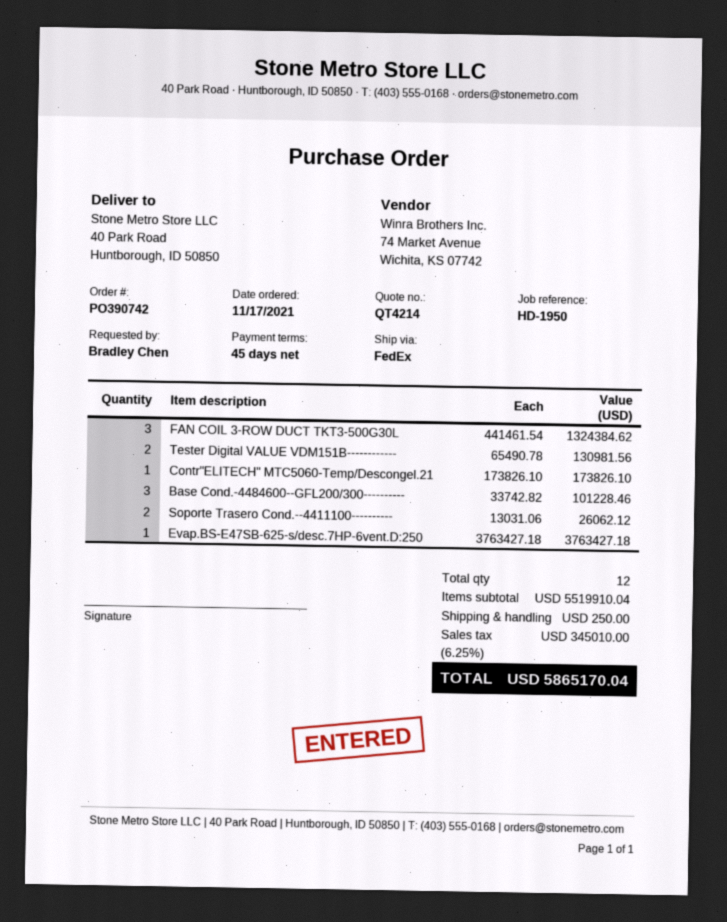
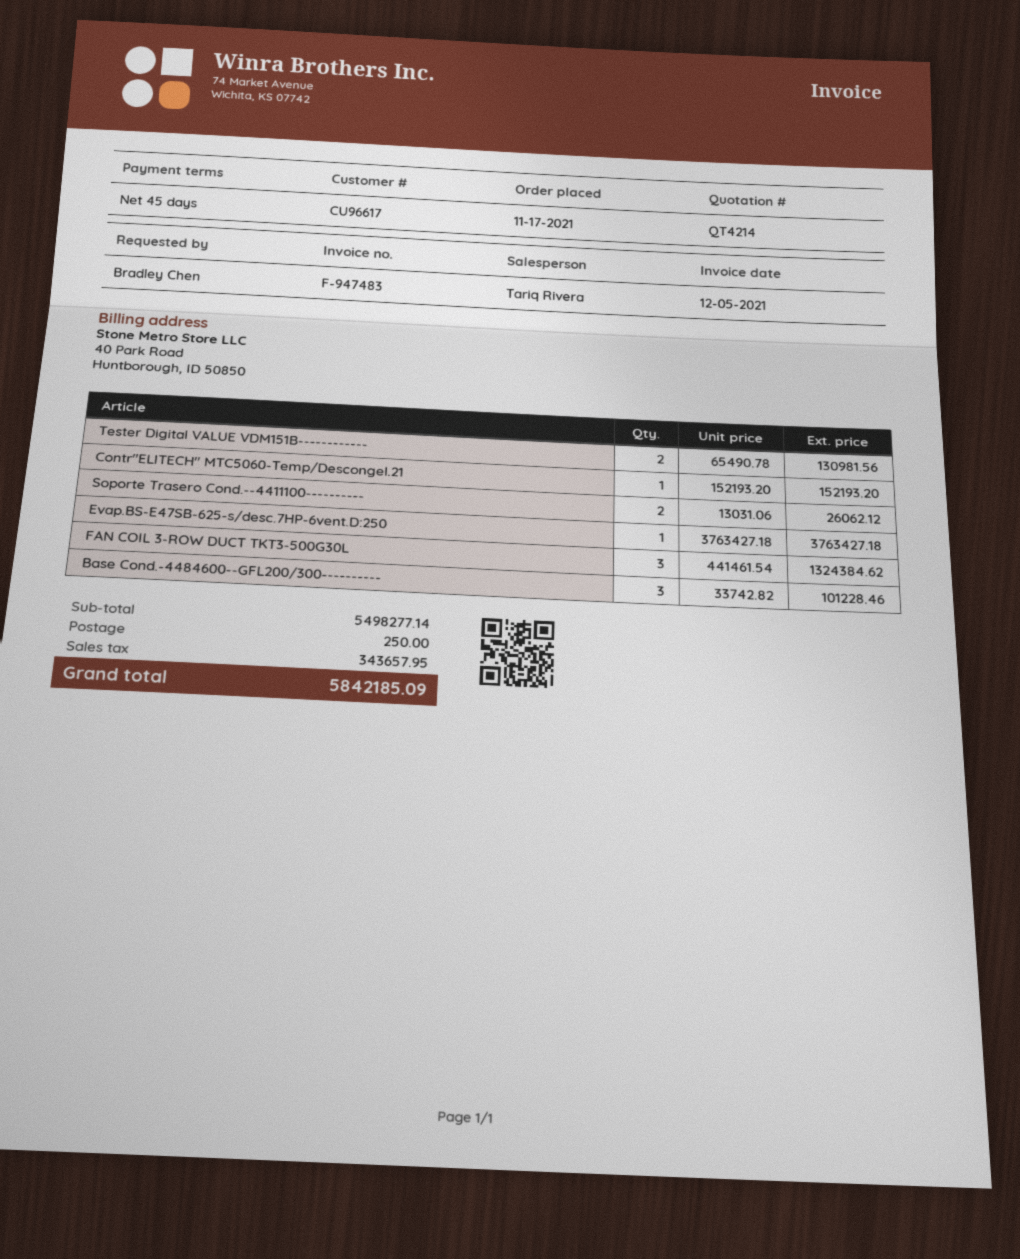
Contr"ELITECH" MTC5060-Temp/Descongel.21: 1 x 173826.10 = 173826.10 -> 1 x 152193.20 = 152193.20
subtotal: 5519910.04 -> 5498277.14
tax: 345010.00 -> 343657.95
total: 5865170.04 -> 5842185.09

